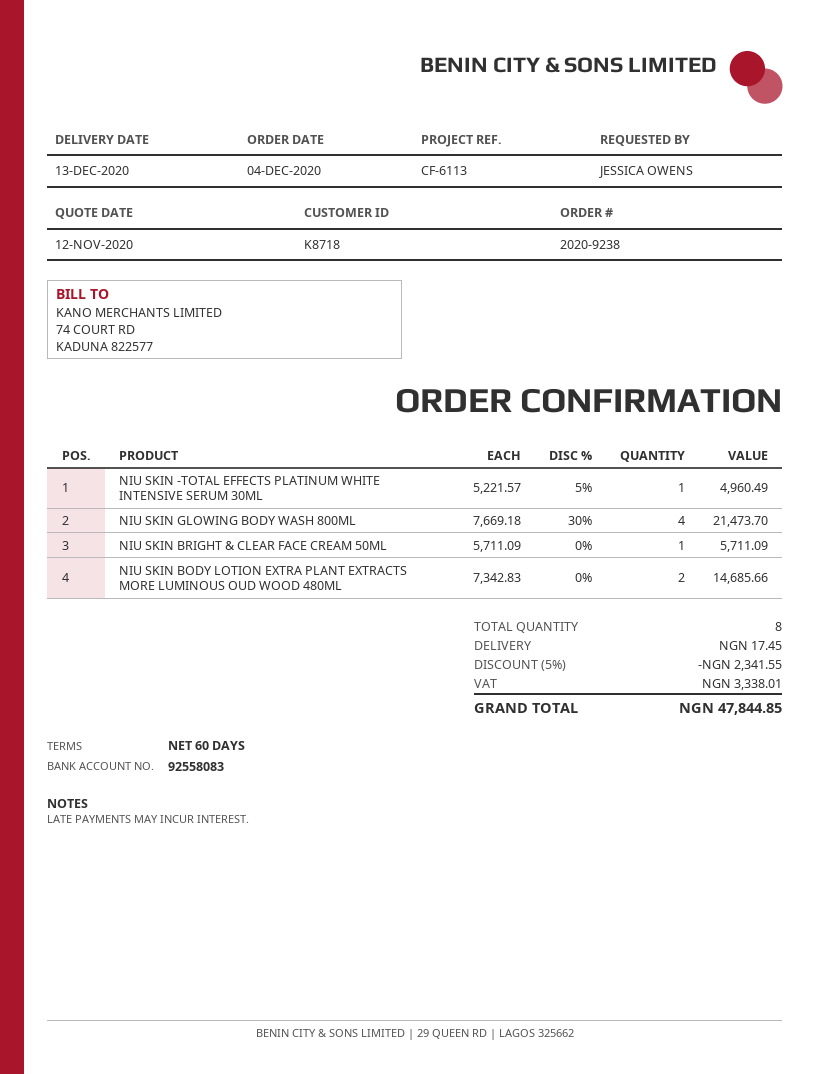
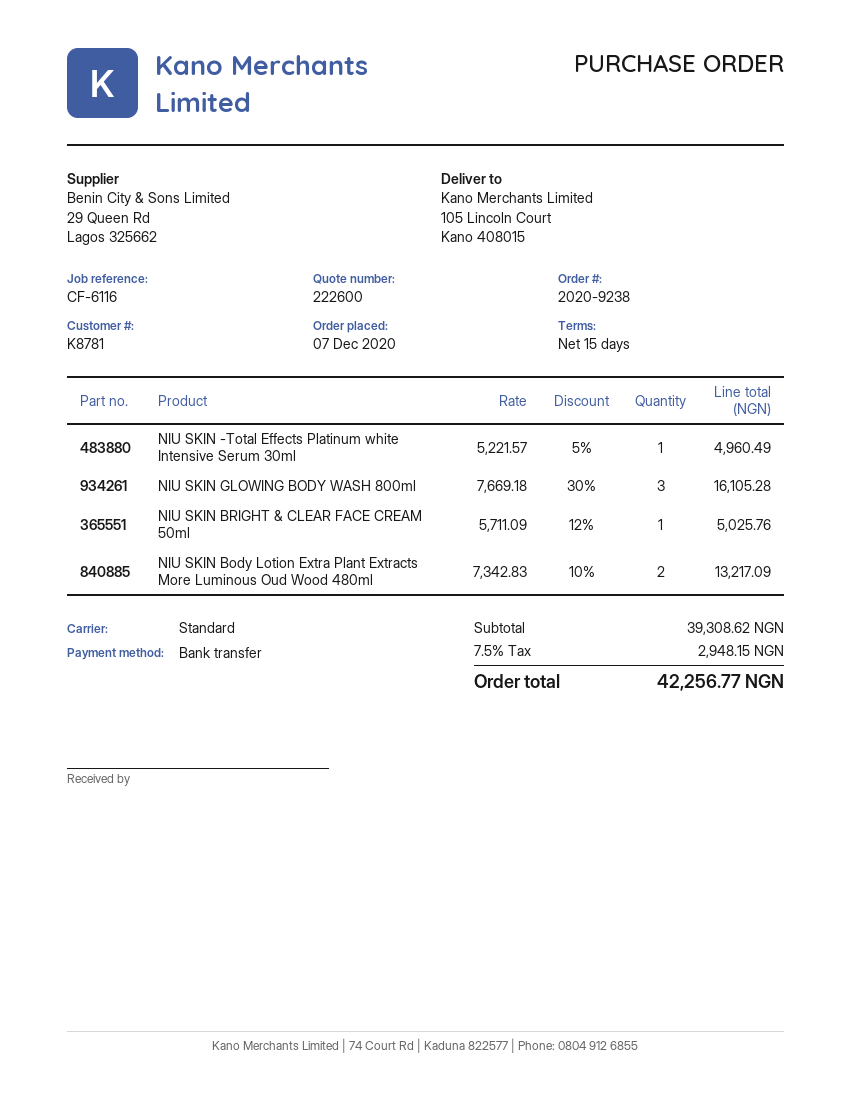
order date: 2020-12-04 -> 2020-12-07
payment terms: 60 days -> 15 days
customer number: K8718 -> K8781
reference: CF-6113 -> CF-6116
NIU SKIN GLOWING BODY WASH 800ML: 4 x 7669.18 - 30% = 21473.70 -> 3 x 7669.18 - 30% = 16105.28
NIU SKIN BRIGHT & CLEAR FACE CREAM 50ML: 1 x 5711.09 = 5711.09 -> 1 x 5711.09 - 12% = 5025.76
NIU SKIN BODY LOTION EXTRA PLANT EXTRACTS MORE LUMINOUS OUD WOOD 480ML: 2 x 7342.83 = 14685.66 -> 2 x 7342.83 - 10% = 13217.09
discount: 5% = 2341.55 -> none
shipping: 17.45 -> none
tax: 3338.01 -> 2948.15
total: 47844.85 -> 42256.77

